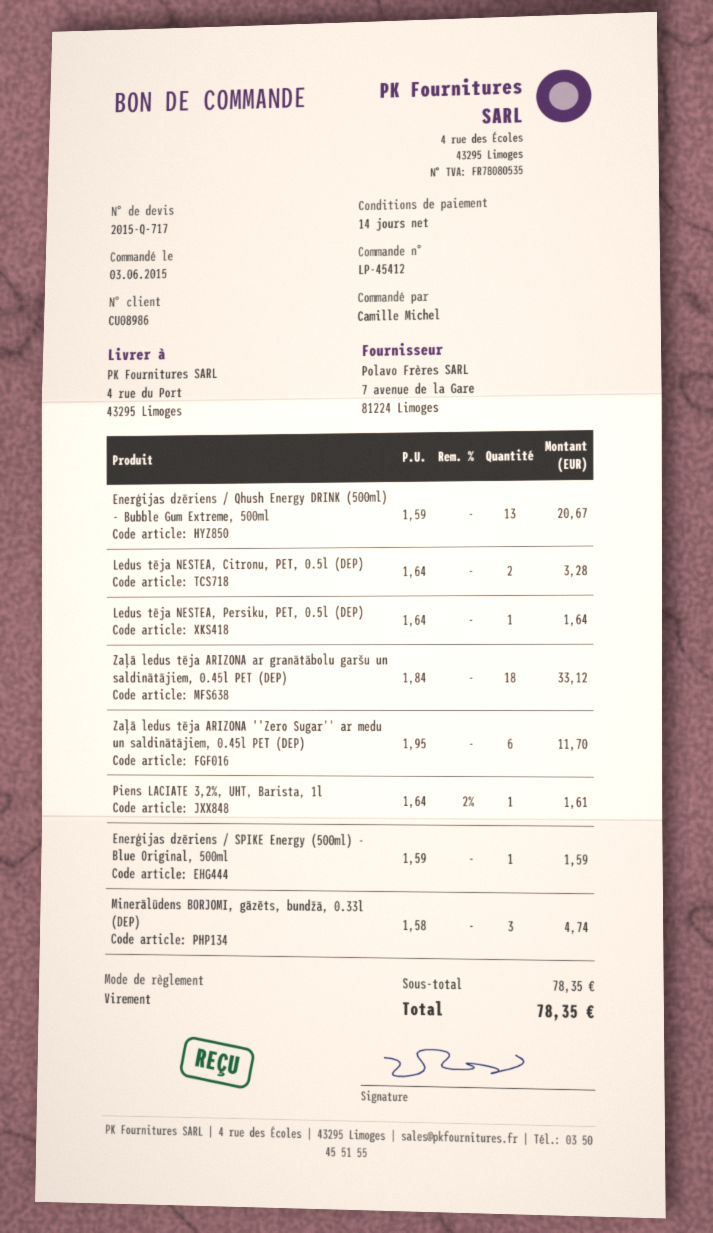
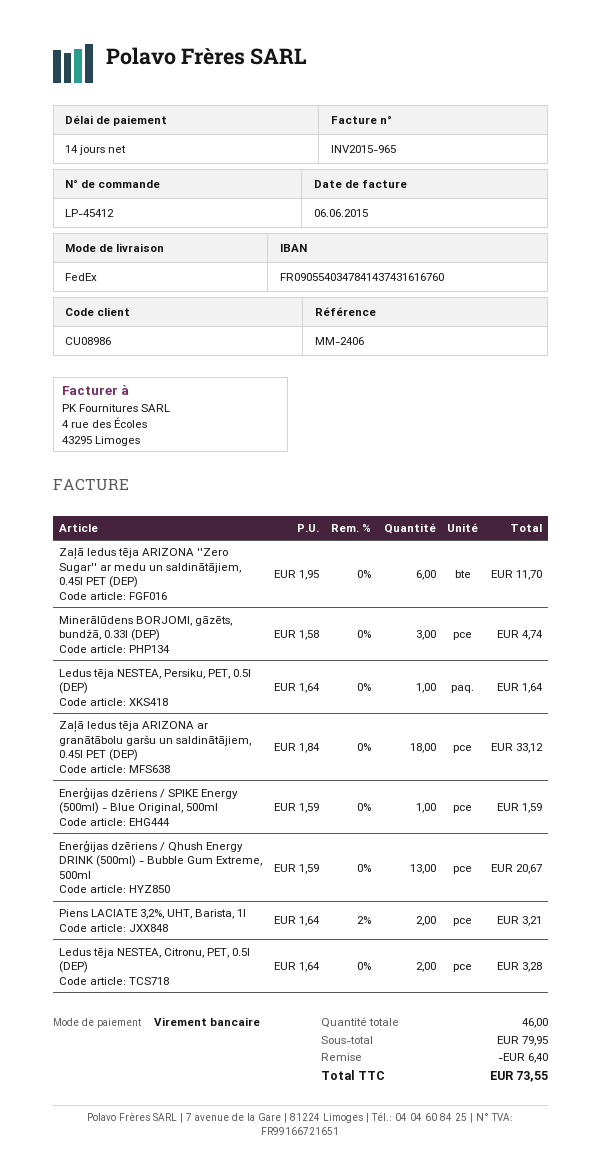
Piens LACIATE 3,2%, UHT, Barista, 1l: 1 x 1.64 - 2% = 1.61 -> 2 x 1.64 - 2% = 3.21
subtotal: 78.35 -> 79.95
discount: none -> 6.40
total: 78.35 -> 73.55

